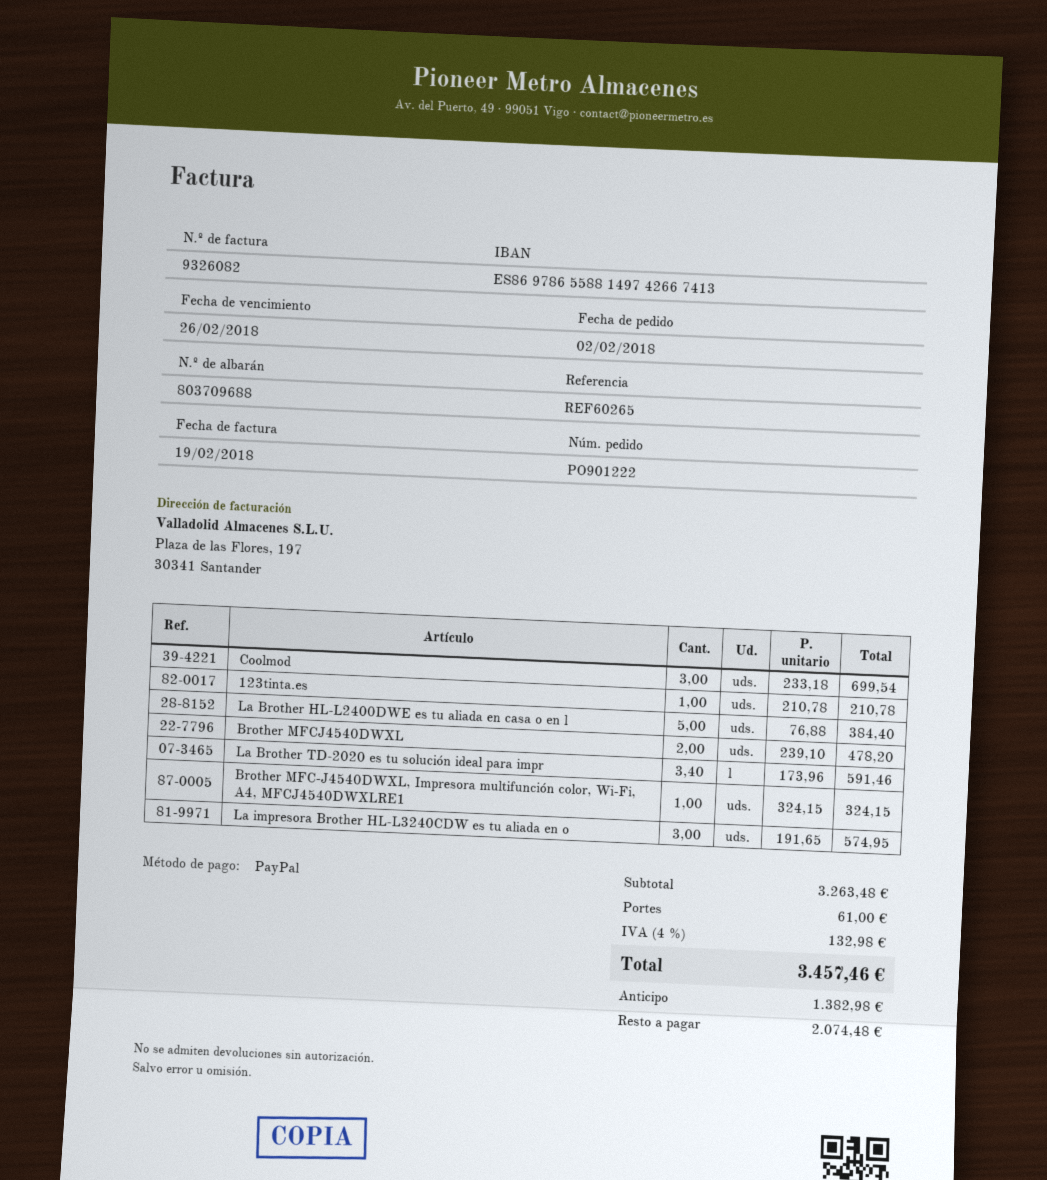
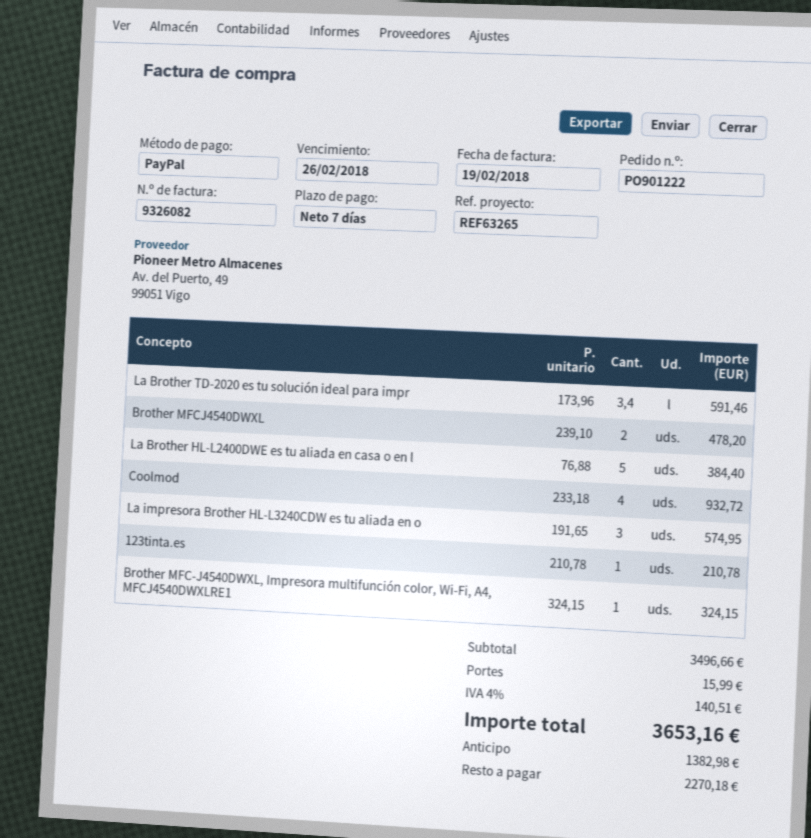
reference: REF60265 -> REF63265
Coolmod: 3 x 233.18 = 699.54 -> 4 x 233.18 = 932.72
subtotal: 3263.48 -> 3496.66
shipping: 61.00 -> 15.99
tax: 4% = 132.98 -> 4% = 140.51
total: 3457.46 -> 3653.16
balance: 2074.48 -> 2270.18

